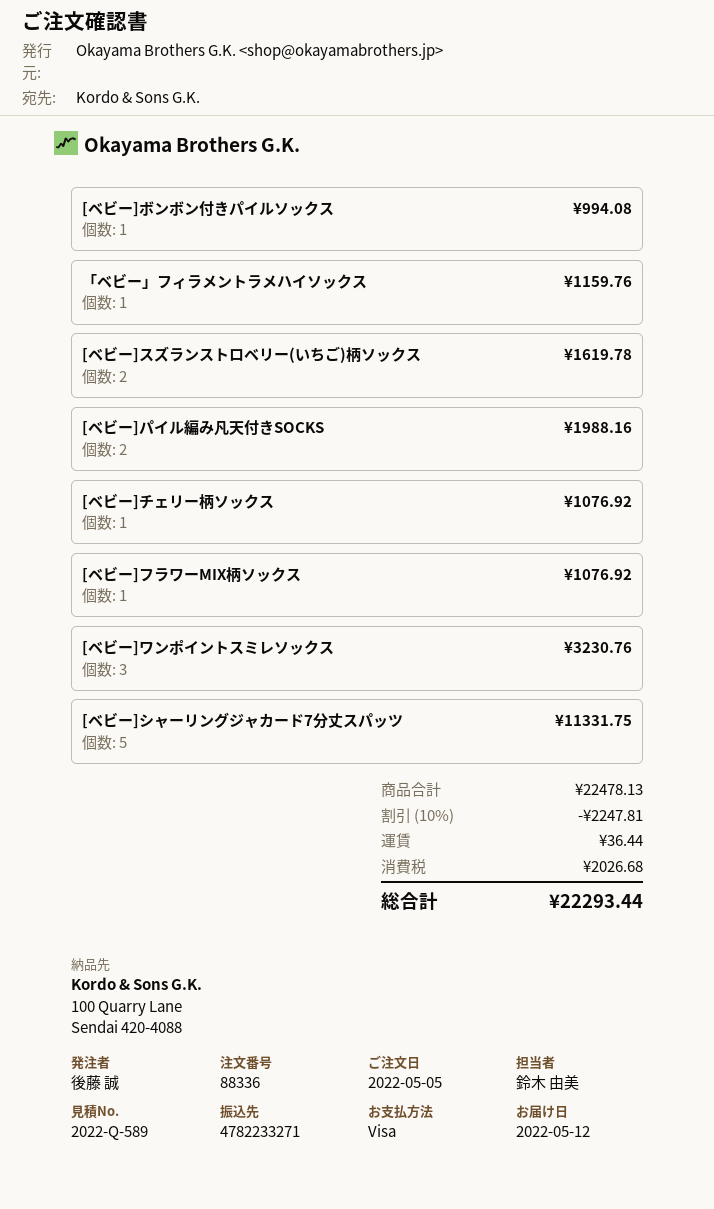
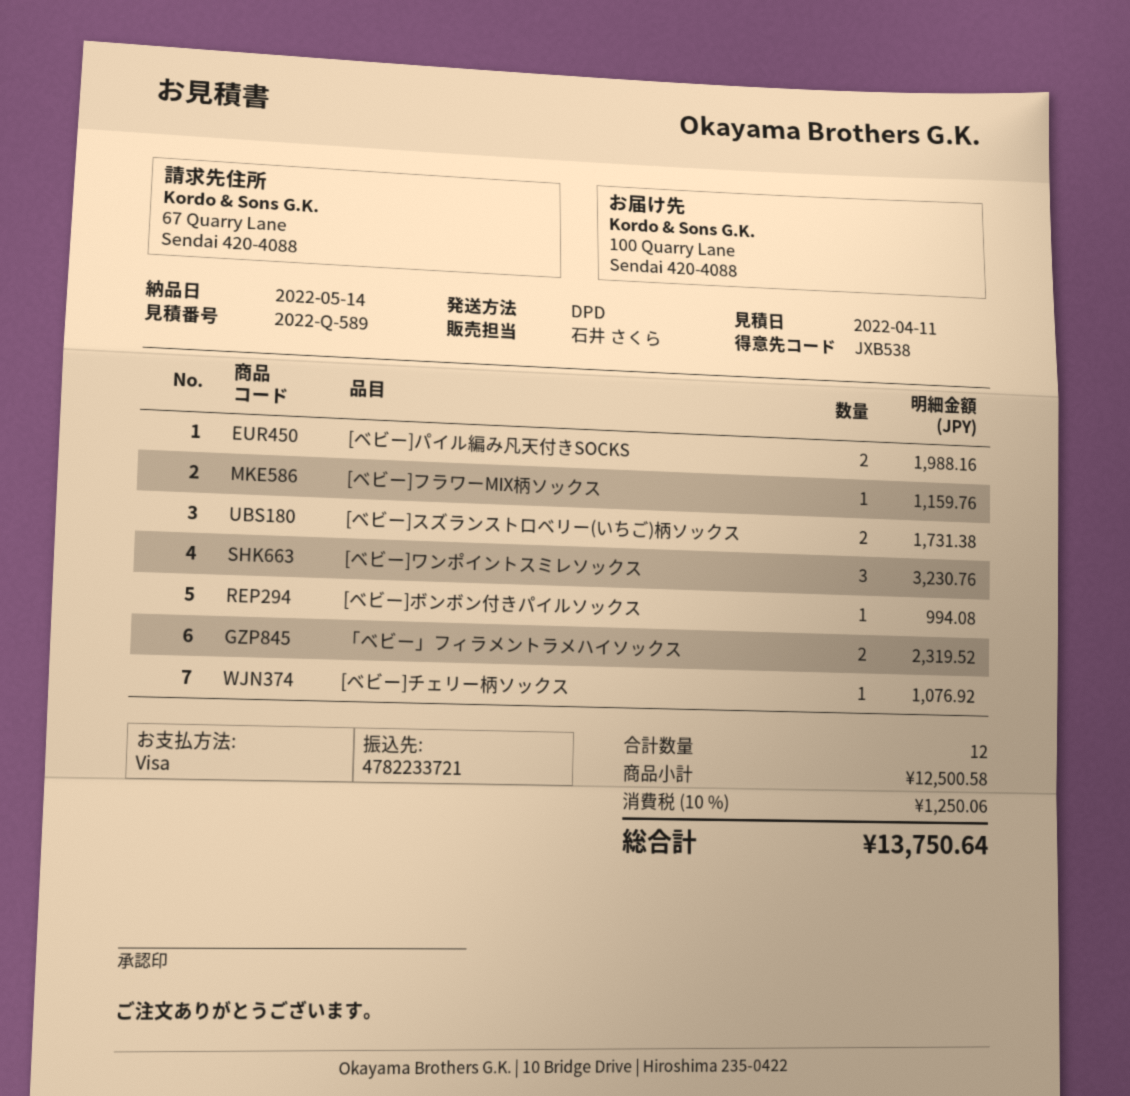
delivery date: 2022-05-12 -> 2022-05-14
sales rep: 鈴木 由美 -> 石井 さくら
bank account: 4782233271 -> 4782233721
「ベビー」フィラメントラメハイソックス: 1 for 1159.76 -> 2 for 2319.52
[ベビー]スズランストロベリー(いちご)柄ソックス: 2 for 1619.78 -> 2 for 1731.38
[ベビー]フラワーMIX柄ソックス: 1 for 1076.92 -> 1 for 1159.76
[ベビー]シャーリングジャカード7分丈スパッツ: 5 for 11331.75 -> none
subtotal: 22478.13 -> 12500.58
discount: 10% = 2247.81 -> none
shipping: 36.44 -> none
tax: 2026.68 -> 1250.06
total: 22293.44 -> 13750.64

